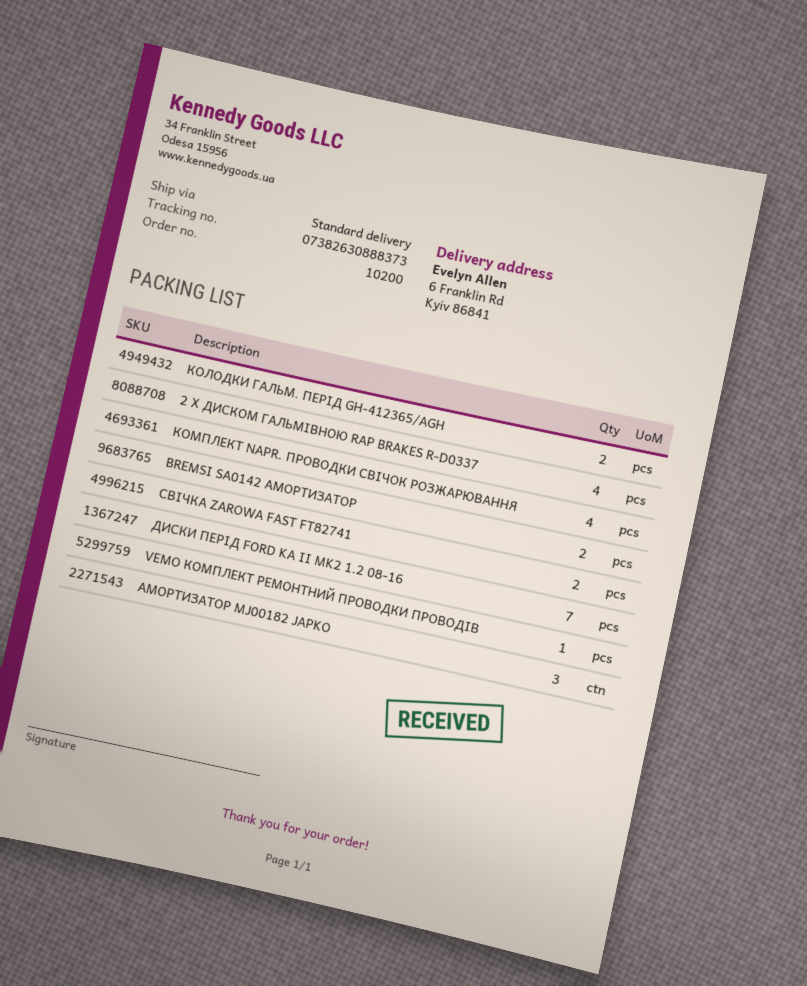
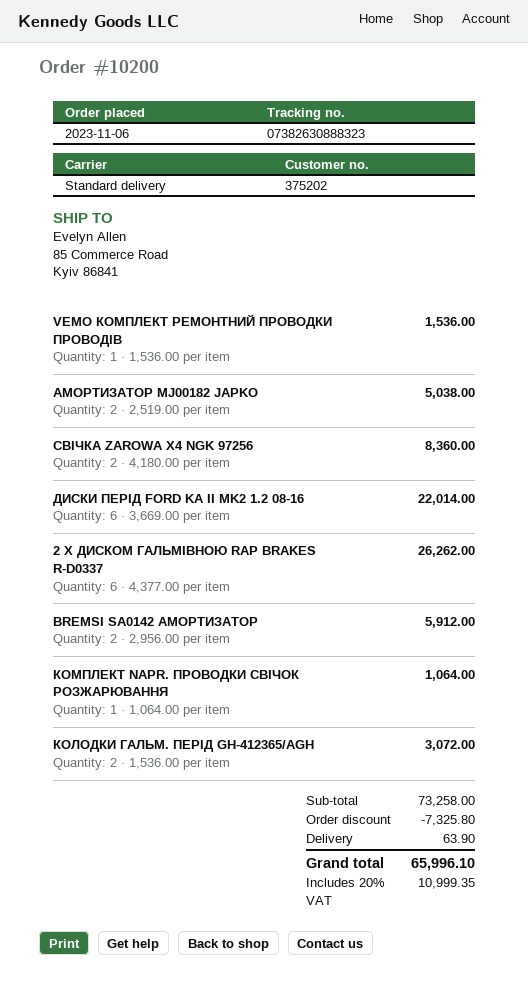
tracking number: 07382630888373 -> 07382630888323
ship to: 6 Franklin Rd, Kyiv 86841 -> 85 Commerce Road, Kyiv 86841
2 X ДИСКОМ ГАЛЬМІВНОЮ RAP BRAKES R-D0337: 4 -> 6
КОМПЛЕКТ NAPR. ПРОВОДКИ СВІЧОК РОЗЖАРЮВАННЯ: 4 -> 1
СВІЧКА ZAROWA FAST FT82741: 2 -> none
ДИСКИ ПЕРІД FORD KA II MK2 1.2 08-16: 7 -> 6
АМОРТИЗАТОР MJ00182 JAPKO: 3 -> 2
СВІЧКА ZAROWA X4 NGK 97256: none -> 2

